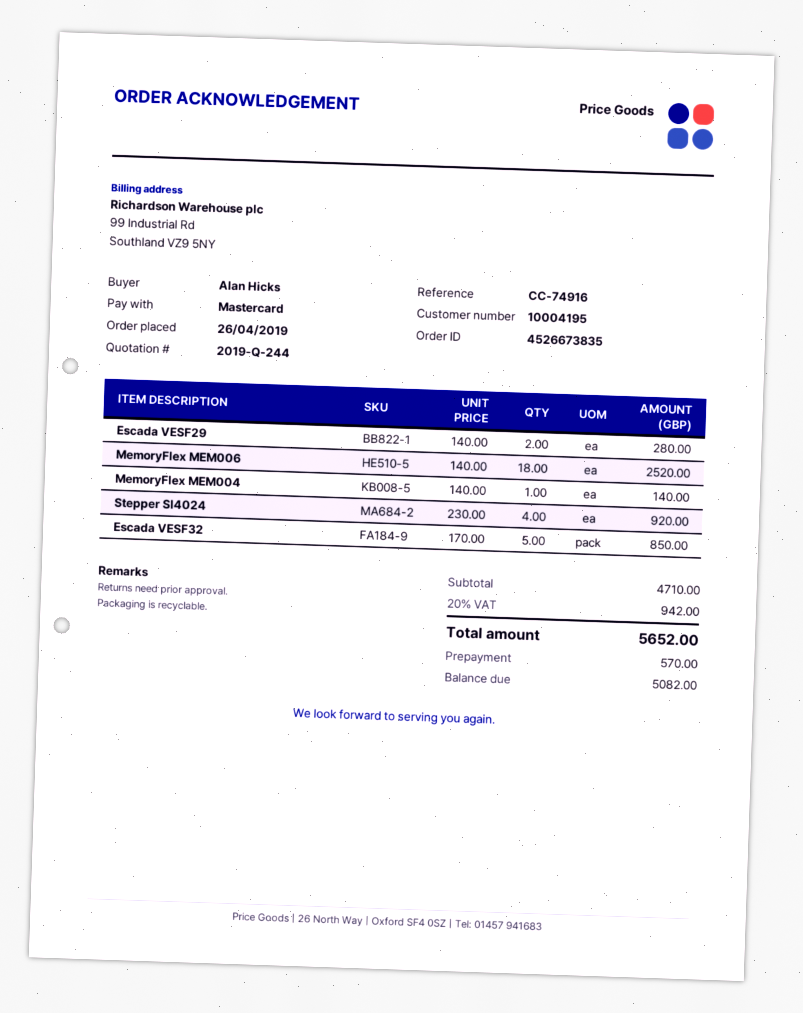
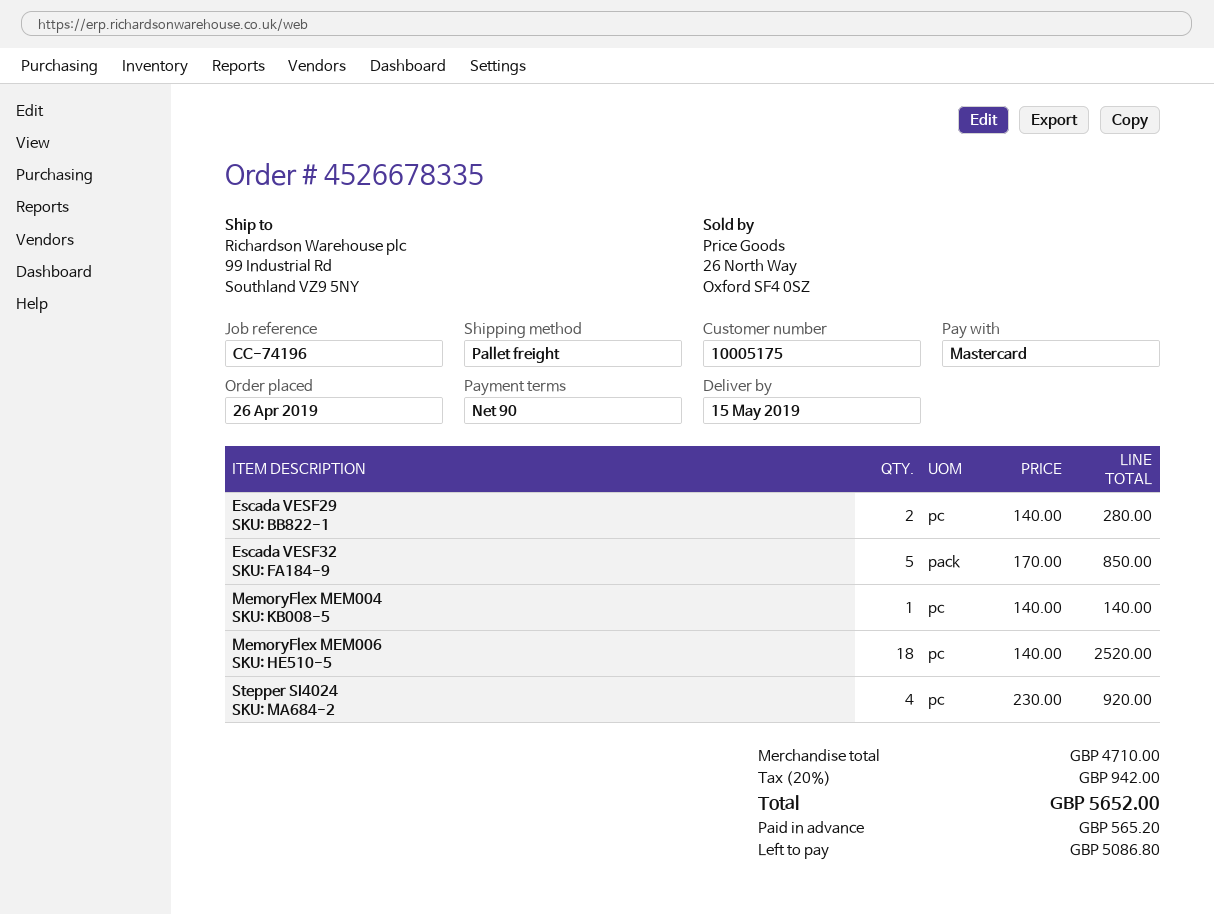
order number: 4526673835 -> 4526678335
customer number: 10004195 -> 10005175
reference: CC-74916 -> CC-74196
deposit: 570.00 -> 565.20
balance: 5082.00 -> 5086.80

